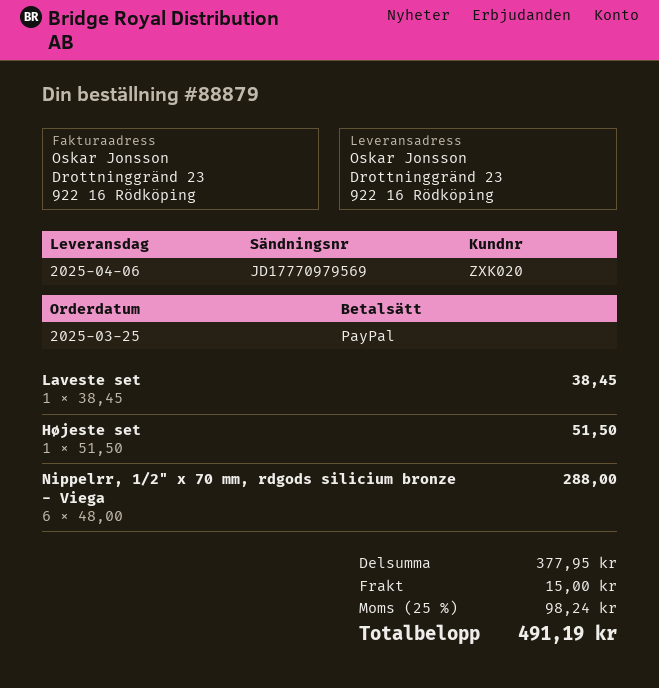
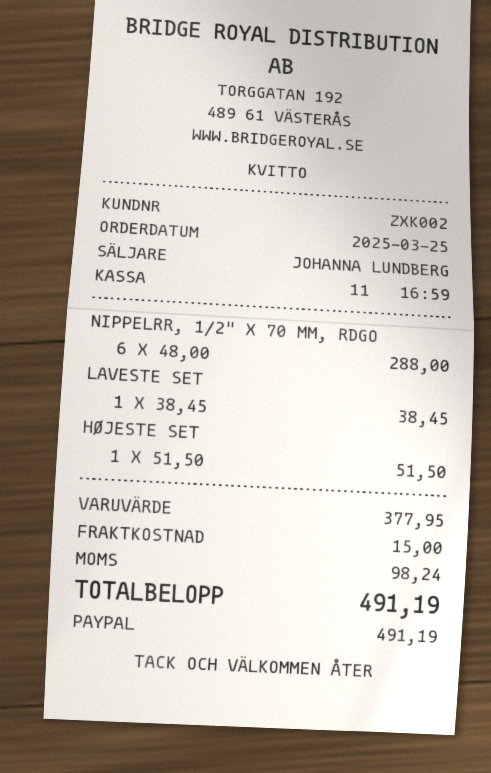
customer number: ZXK020 -> ZXK002

